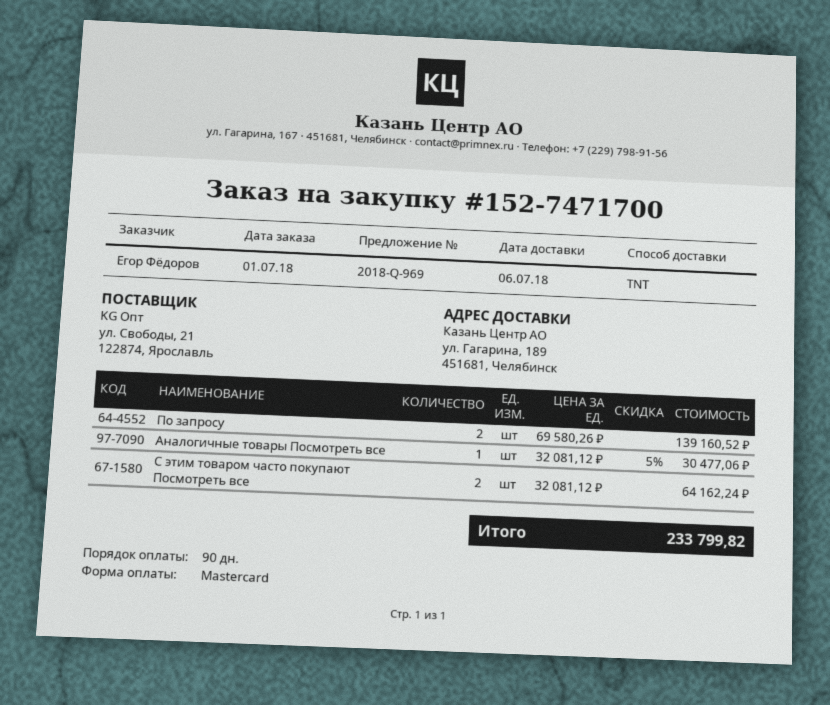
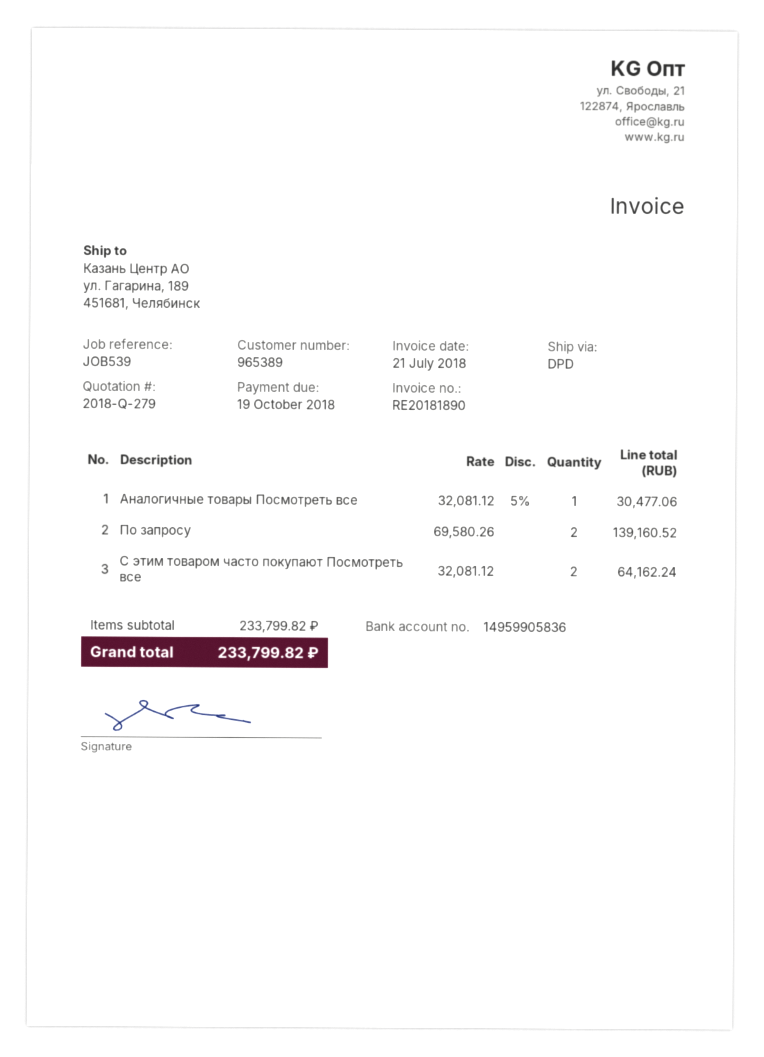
quote number: 2018-Q-969 -> 2018-Q-279
shipping method: TNT -> DPD

